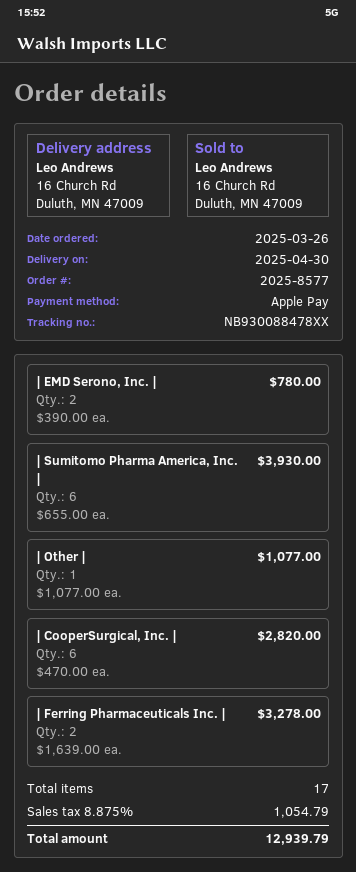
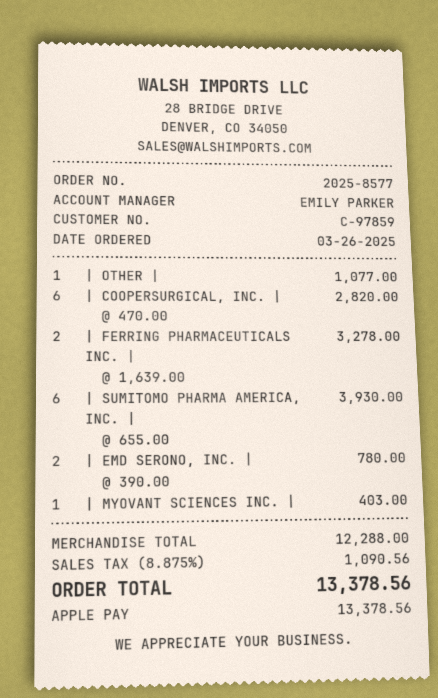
| MYOVANT SCIENCES INC. |: none -> 1 x 403.00 = 403.00
tax: 8.875% = 1054.79 -> 8.875% = 1090.56
total: 12939.79 -> 13378.56

